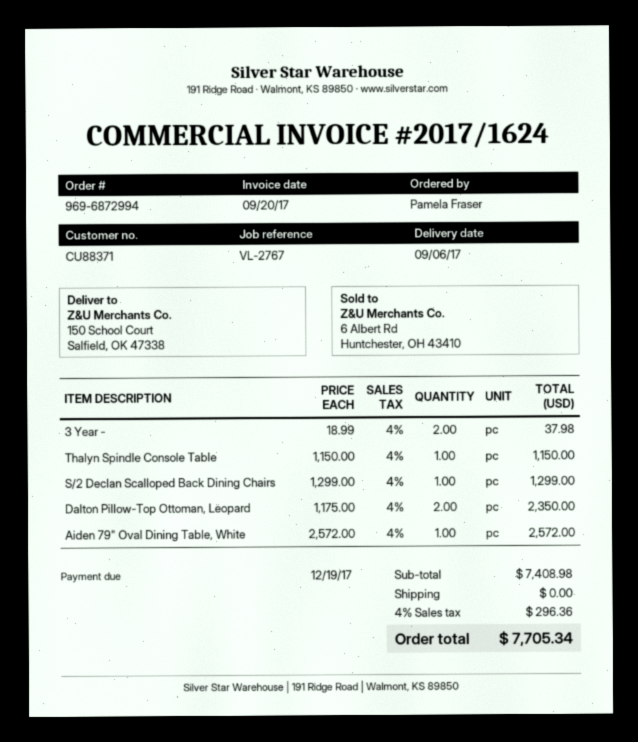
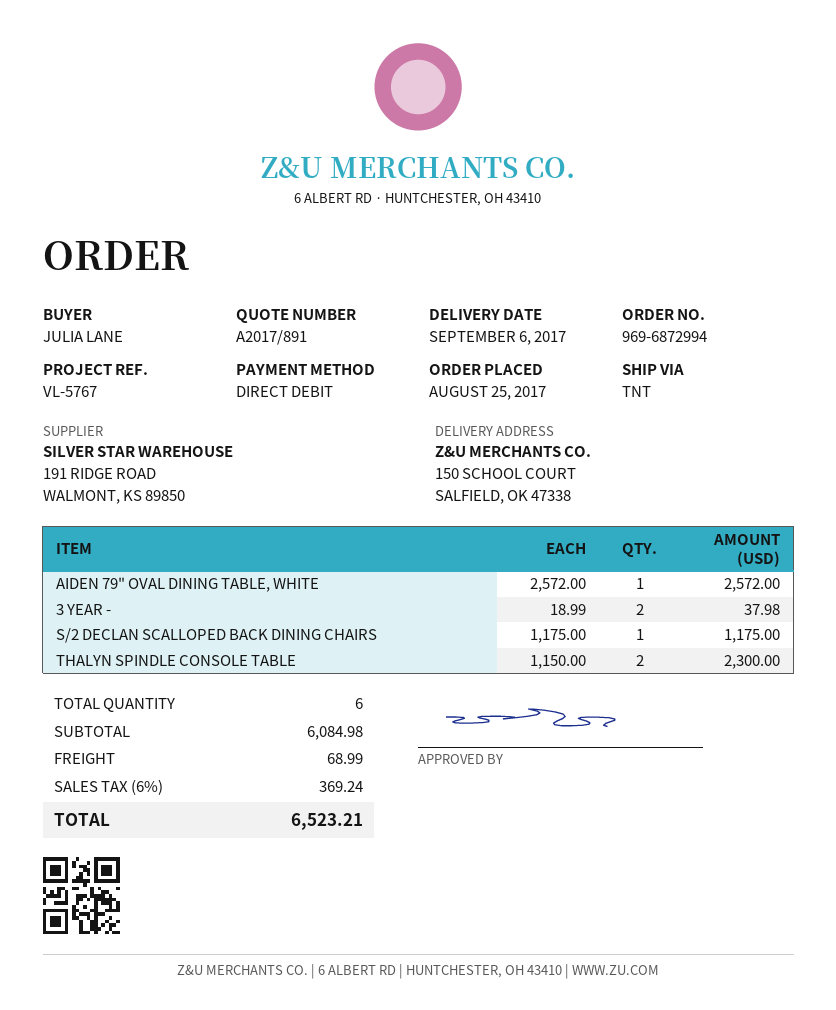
reference: VL-2767 -> VL-5767
ordered by: Pamela Fraser -> JULIA LANE
Thalyn Spindle Console Table: 1 x 1150.00 = 1150.00 -> 2 x 1150.00 = 2300.00
S/2 Declan Scalloped Back Dining Chairs: 1 x 1299.00 = 1299.00 -> 1 x 1175.00 = 1175.00
Dalton Pillow-Top Ottoman, Leopard: 2 x 1175.00 = 2350.00 -> none
subtotal: 7408.98 -> 6084.98
shipping: 0.00 -> 68.99
tax: 4% = 296.36 -> 6% = 369.24
total: 7705.34 -> 6523.21

